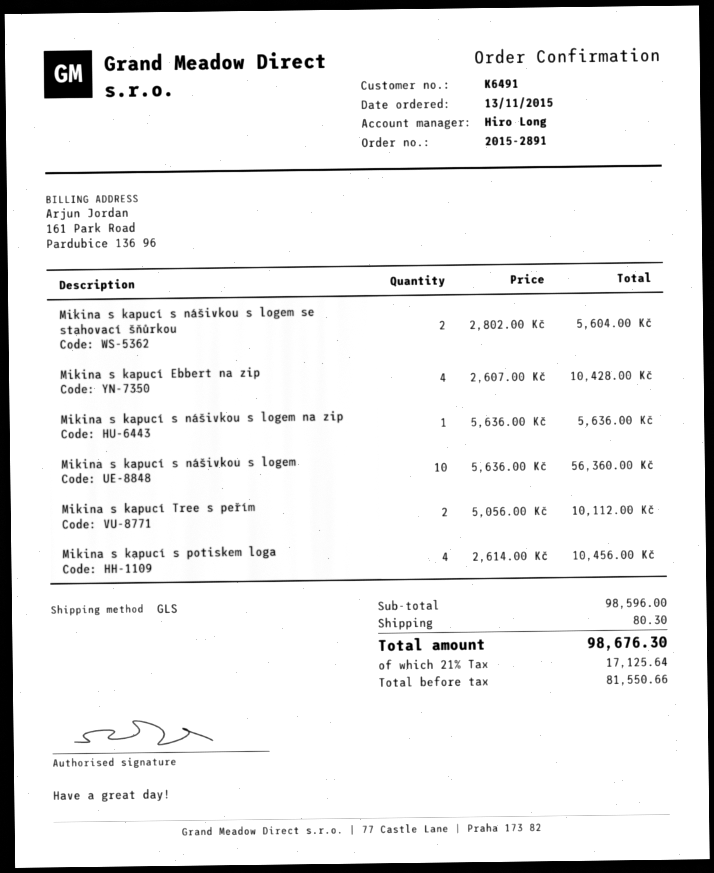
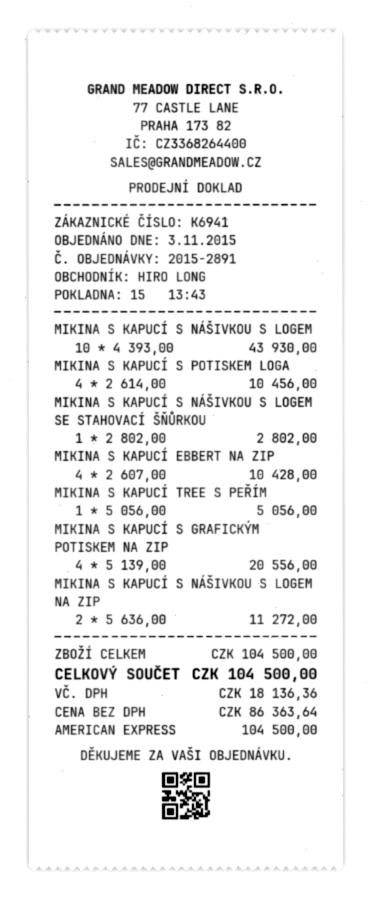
order date: 2015-11-13 -> 2015-11-03
customer number: K6491 -> K6941
Mikina s kapucí s nášivkou s logem se stahovací šňůrkou: 2 x 2802.00 = 5604.00 -> 1 x 2802.00 = 2802.00
Mikina s kapucí s nášivkou s logem na zip: 1 x 5636.00 = 5636.00 -> 2 x 5636.00 = 11272.00
Mikina s kapucí s nášivkou s logem: 10 x 5636.00 = 56360.00 -> 10 x 4393.00 = 43930.00
Mikina s kapucí Tree s peřím: 2 x 5056.00 = 10112.00 -> 1 x 5056.00 = 5056.00
MIKINA S KAPUCÍ S GRAFICKÝM POTISKEM NA ZIP: none -> 4 x 5139.00 = 20556.00
subtotal: 98596.00 -> 104500.00
shipping: 80.30 -> none
net: 81550.66 -> 86363.64
tax: 17125.64 -> 18136.36
total: 98676.30 -> 104500.00

